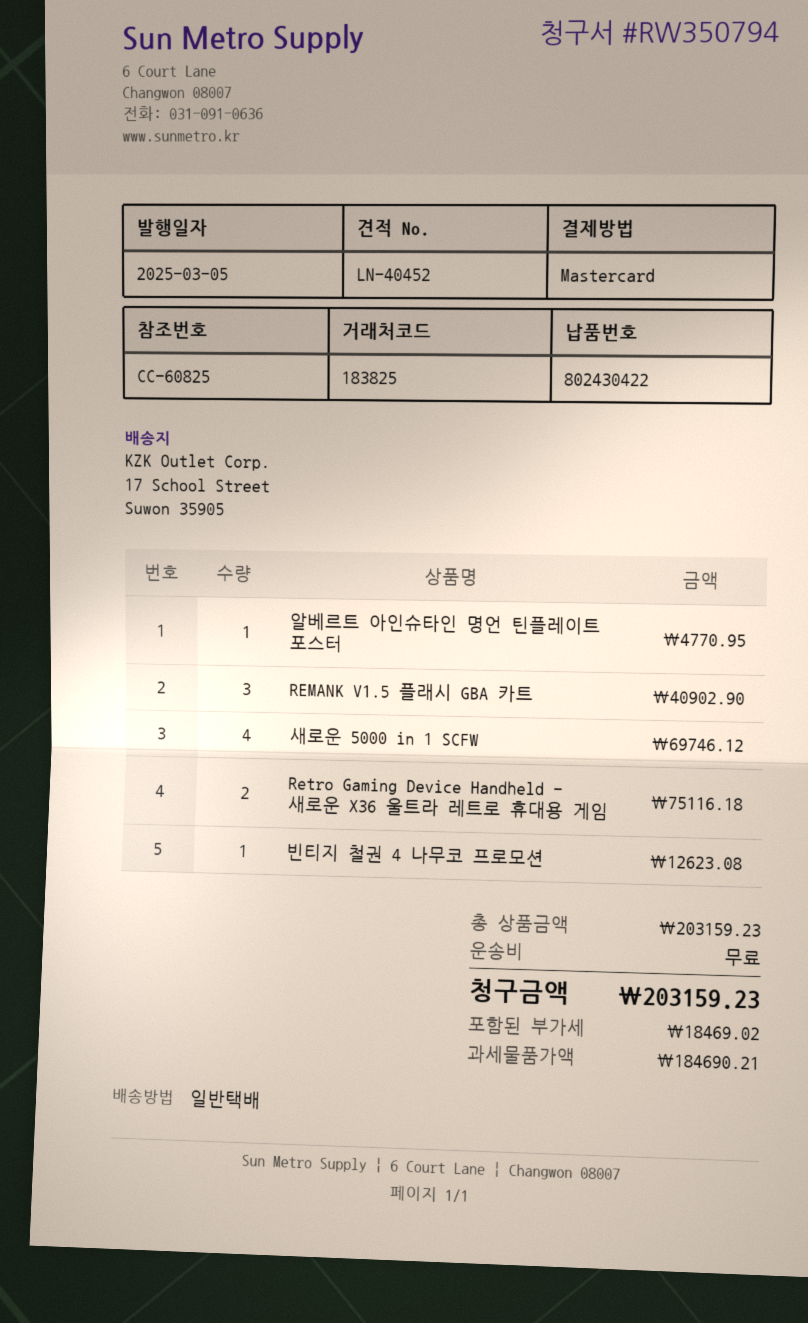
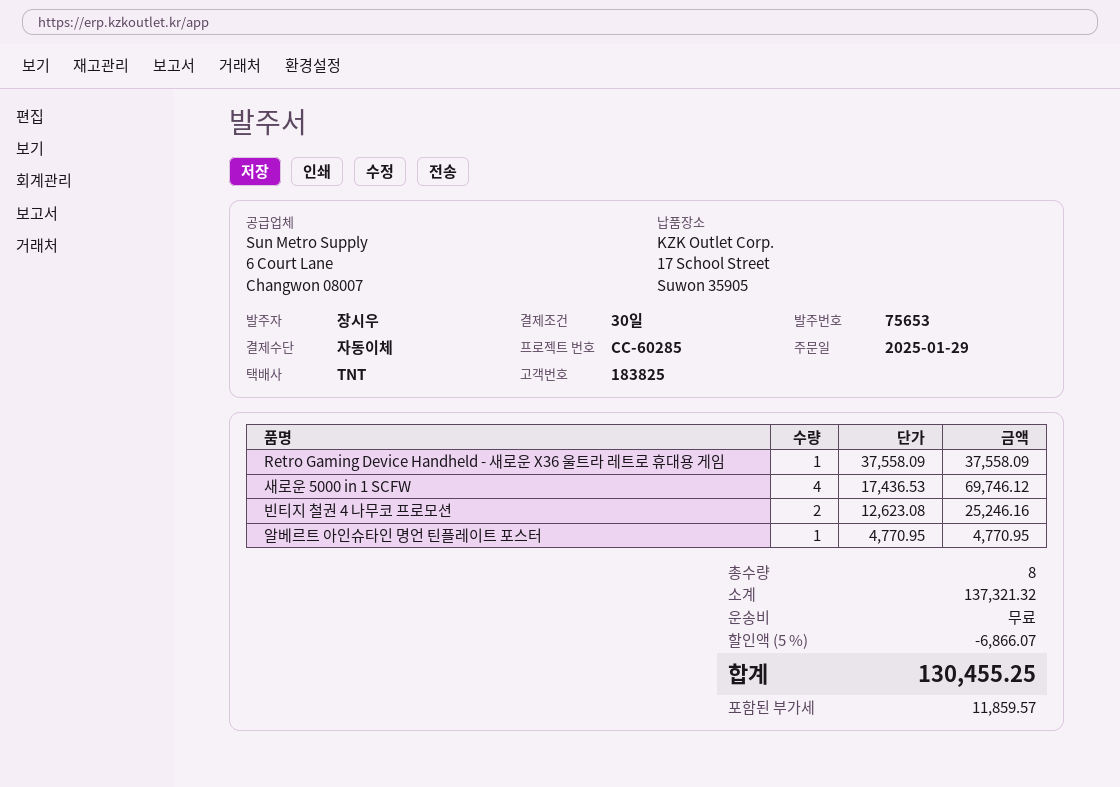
reference: CC-60825 -> CC-60285
payment method: Mastercard -> direct debit
shipping method: standard -> TNT
REMANK V1.5 플래시 GBA 카트: 3 for 40902.90 -> none
Retro Gaming Device Handheld - 새로운 X36 울트라 레트로 휴대용 게임: 2 for 75116.18 -> 1 for 37558.09
빈티지 철권 4 나무코 프로모션: 1 for 12623.08 -> 2 for 25246.16
subtotal: 203159.23 -> 137321.32
discount: none -> 5% = 6866.07
tax: 18469.02 -> 11859.57
total: 203159.23 -> 130455.25

